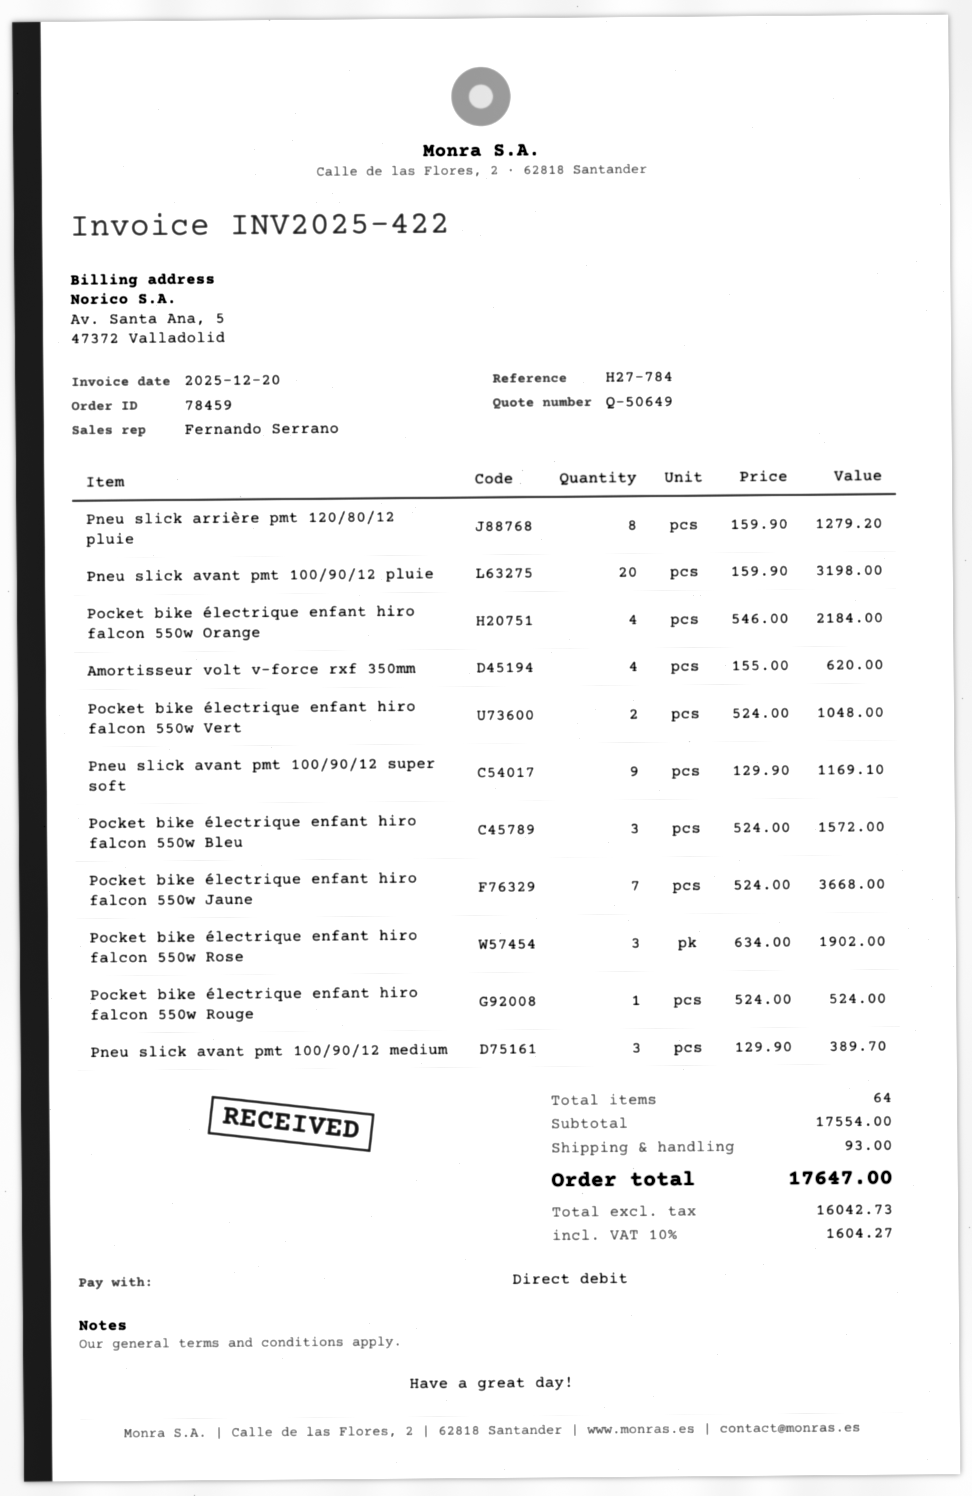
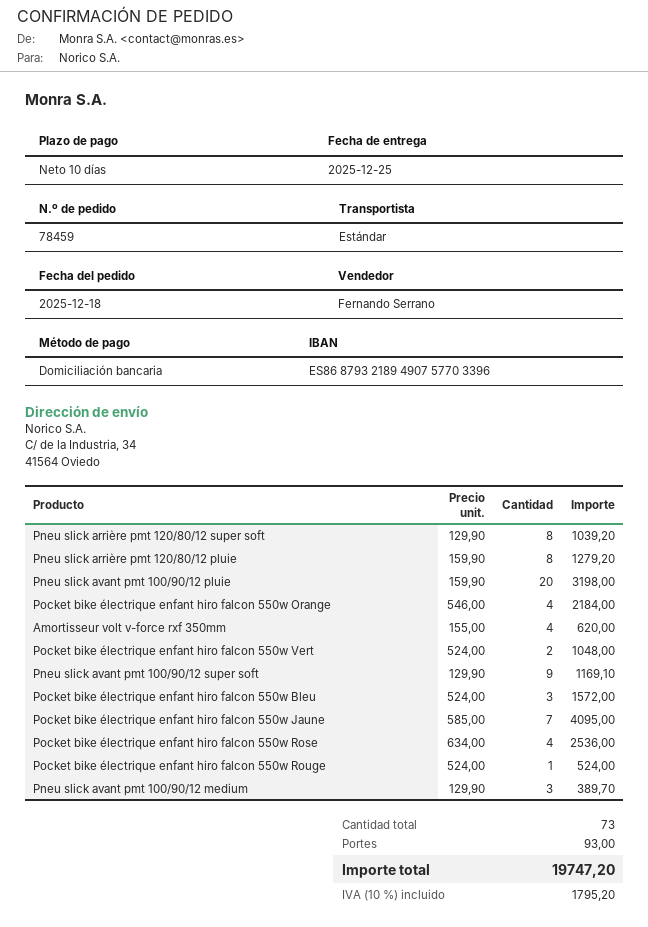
Pocket bike électrique enfant hiro falcon 550w Jaune: 7 x 524.00 = 3668.00 -> 7 x 585.00 = 4095.00
Pocket bike électrique enfant hiro falcon 550w Rose: 3 x 634.00 = 1902.00 -> 4 x 634.00 = 2536.00
Pneu slick arrière pmt 120/80/12 super soft: none -> 8 x 129.90 = 1039.20
total quantity: 64 -> 73
tax: 10% = 1604.27 -> 10% = 1795.20
total: 17647.00 -> 19747.20

